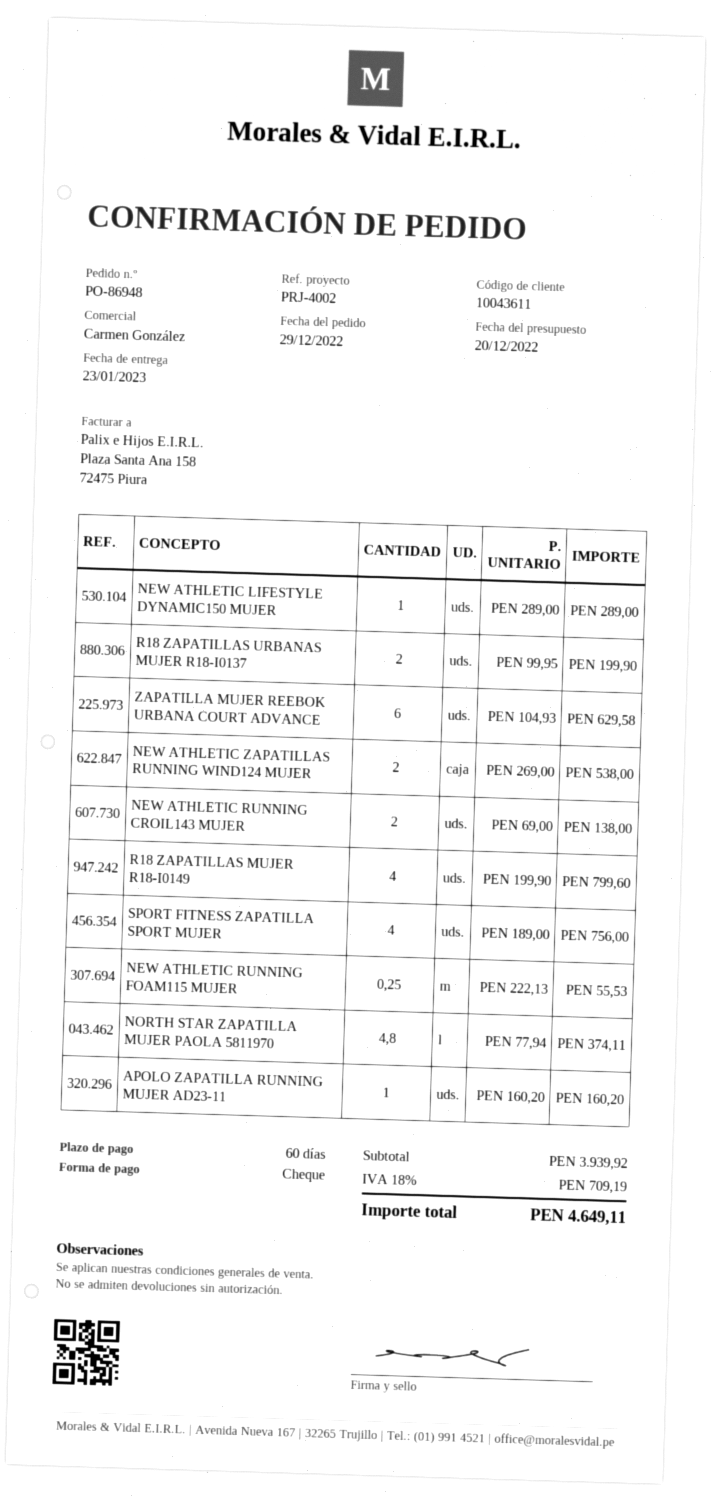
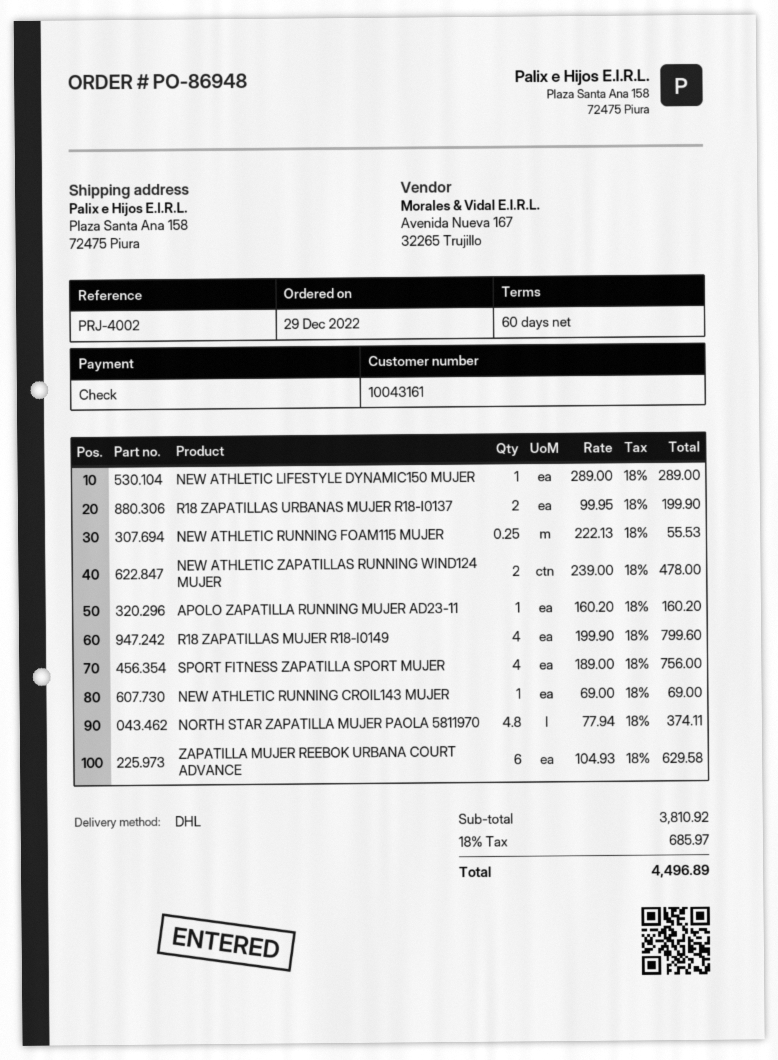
customer number: 10043611 -> 10043161
NEW ATHLETIC ZAPATILLAS RUNNING WIND124 MUJER: 2 x 269.00 = 538.00 -> 2 x 239.00 = 478.00
NEW ATHLETIC RUNNING CROIL143 MUJER: 2 x 69.00 = 138.00 -> 1 x 69.00 = 69.00
subtotal: 3939.92 -> 3810.92
tax: 18% = 709.19 -> 18% = 685.97
total: 4649.11 -> 4496.89

